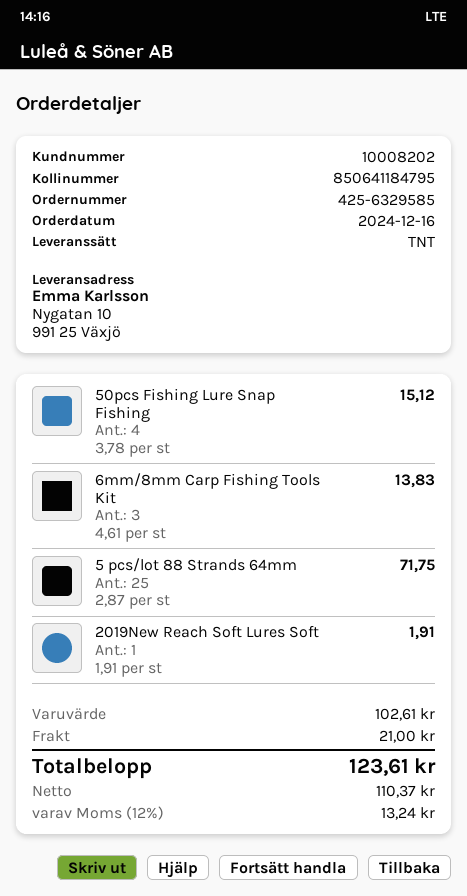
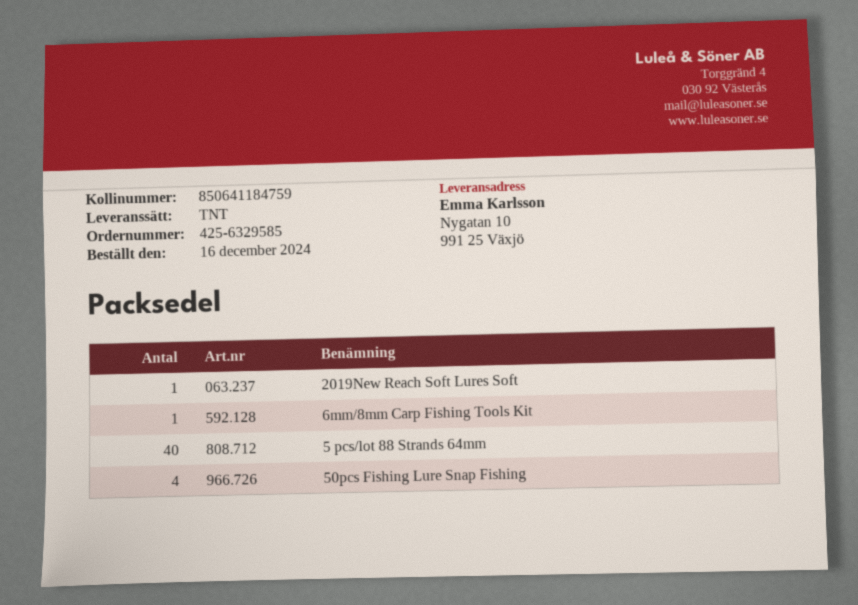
tracking number: 850641184795 -> 850641184759
6mm/8mm Carp Fishing Tools Kit: 3 -> 1
5 pcs/lot 88 Strands 64mm: 25 -> 40

